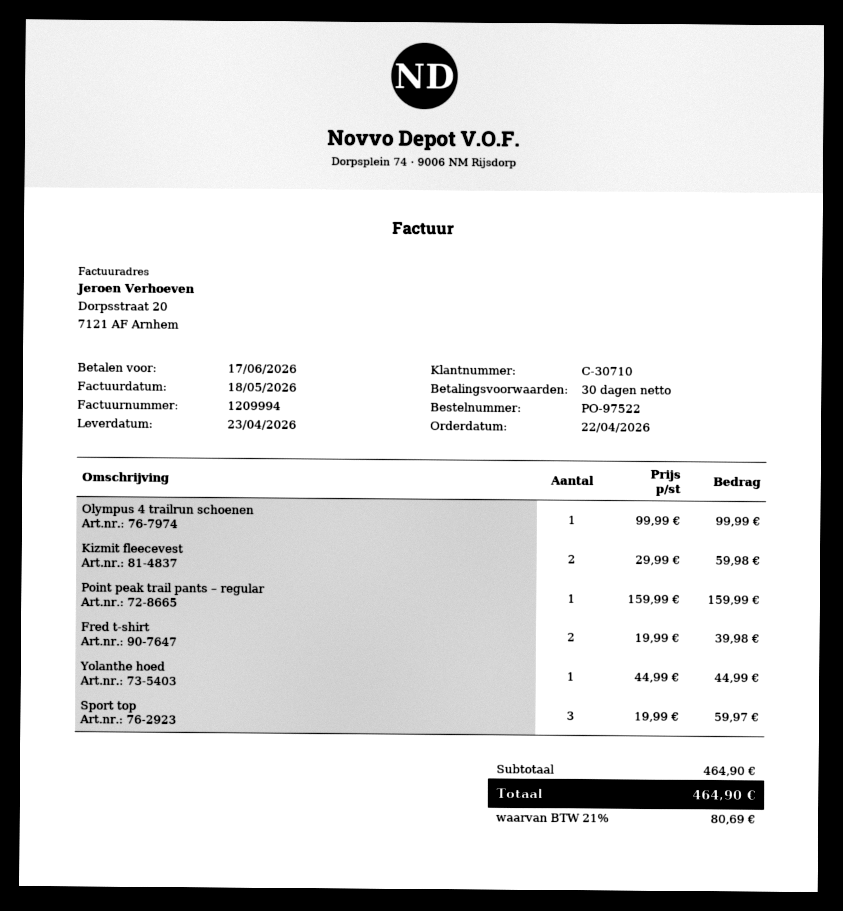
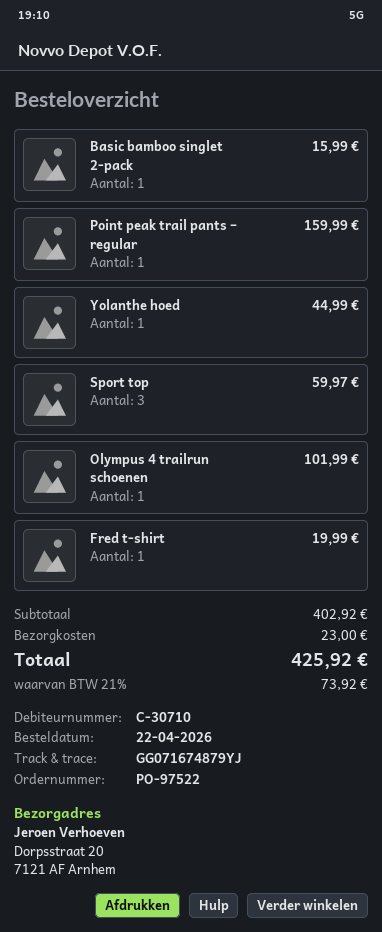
Olympus 4 trailrun schoenen: 1 for 99.99 -> 1 for 101.99
Kizmit fleecevest: 2 for 59.98 -> none
Fred t-shirt: 2 for 39.98 -> 1 for 19.99
Basic bamboo singlet 2-pack: none -> 1 for 15.99
subtotal: 464.90 -> 402.92
shipping: none -> 23.00
tax: 21% = 80.69 -> 21% = 73.92
total: 464.90 -> 425.92

